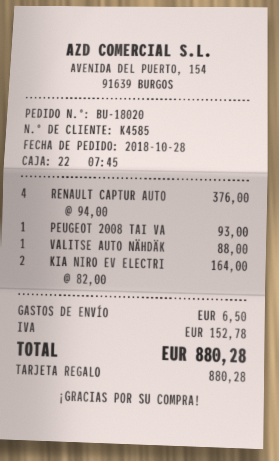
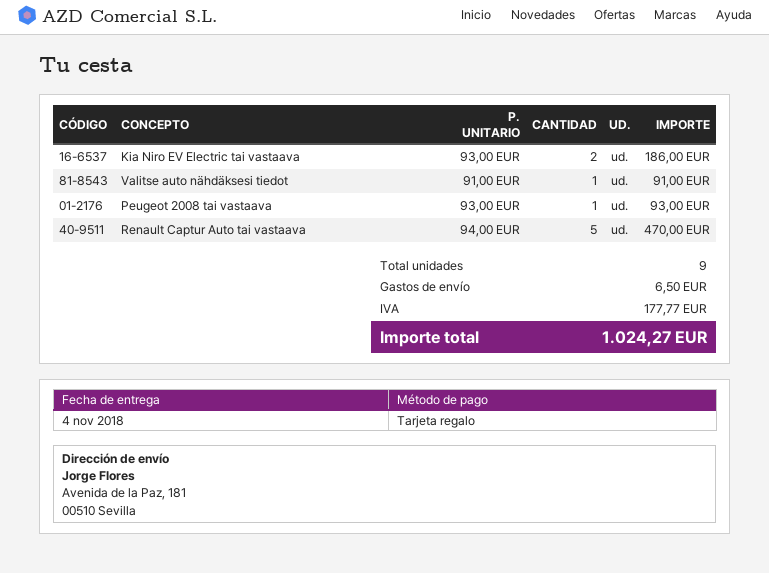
RENAULT CAPTUR AUTO: 4 x 94.00 = 376.00 -> 5 x 94.00 = 470.00
VALITSE AUTO NÄHDÄK: 1 x 88.00 = 88.00 -> 1 x 91.00 = 91.00
KIA NIRO EV ELECTRI: 2 x 82.00 = 164.00 -> 2 x 93.00 = 186.00
tax: 152.78 -> 177.77
total: 880.28 -> 1024.27

